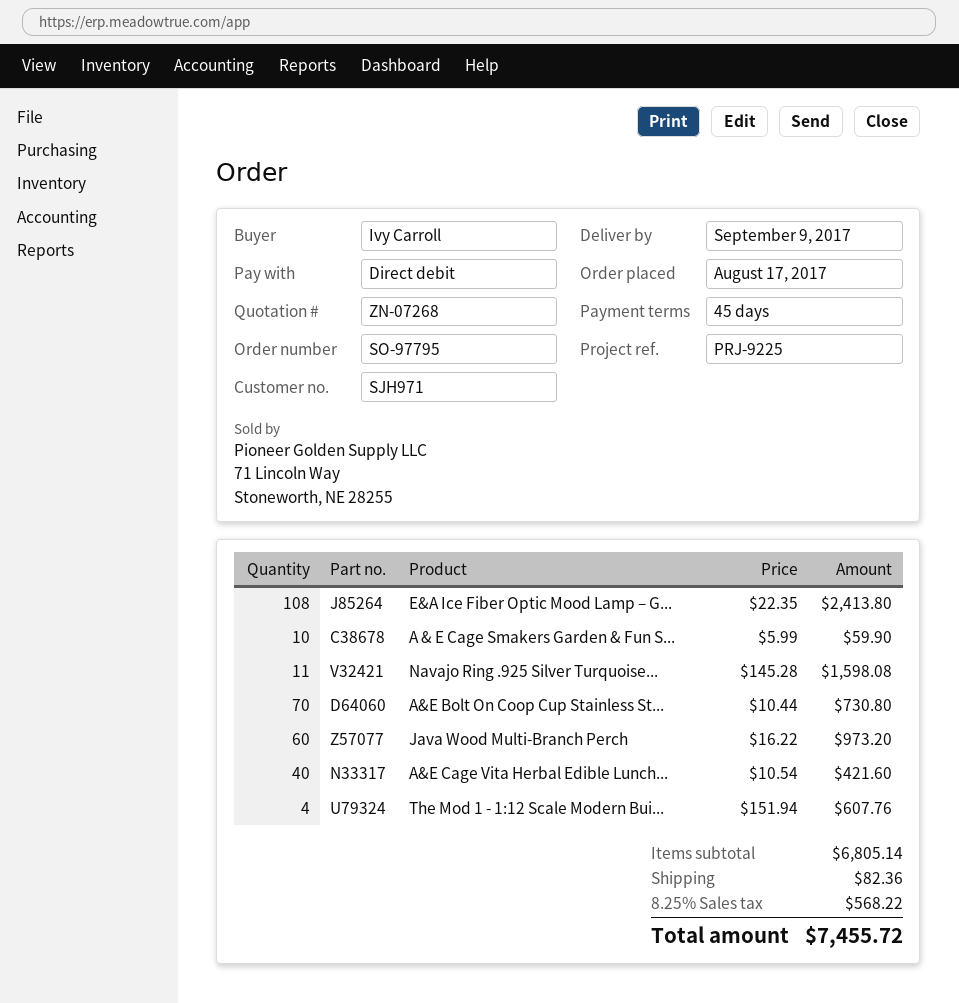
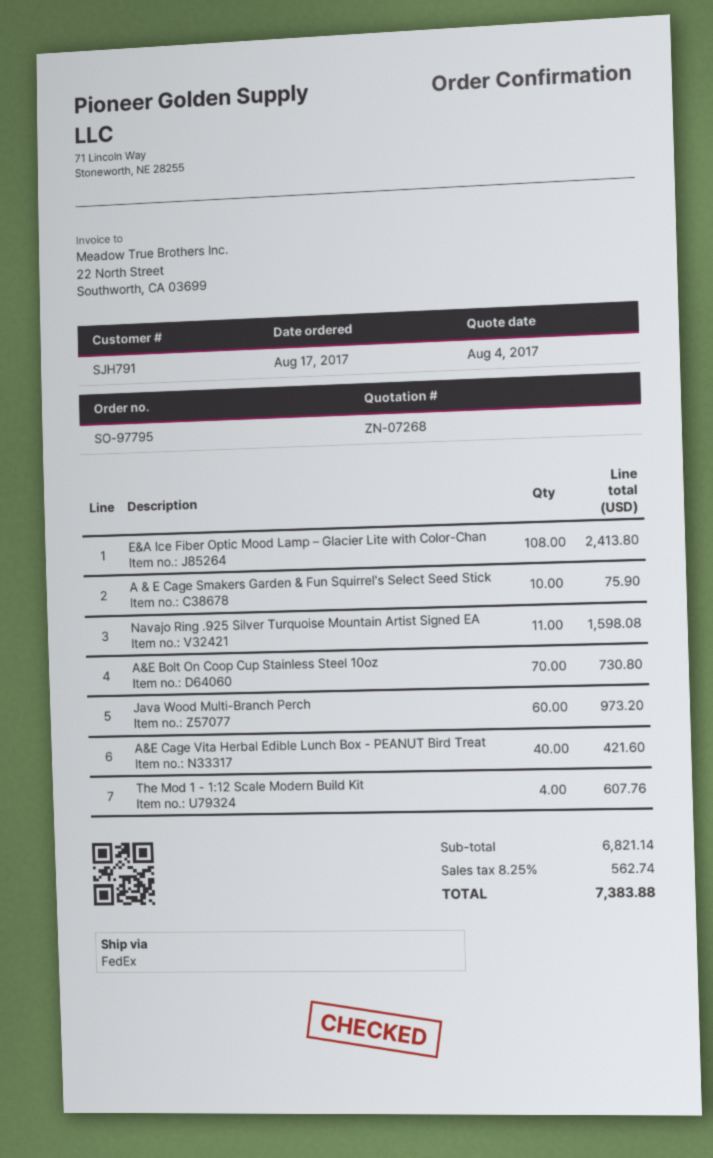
customer number: SJH971 -> SJH791
A & E Cage Smakers Garden & Fun S...: 10 for 59.90 -> 10 for 75.90
subtotal: 6805.14 -> 6821.14
shipping: 82.36 -> none
tax: 8.25% = 568.22 -> 8.25% = 562.74
total: 7455.72 -> 7383.88

